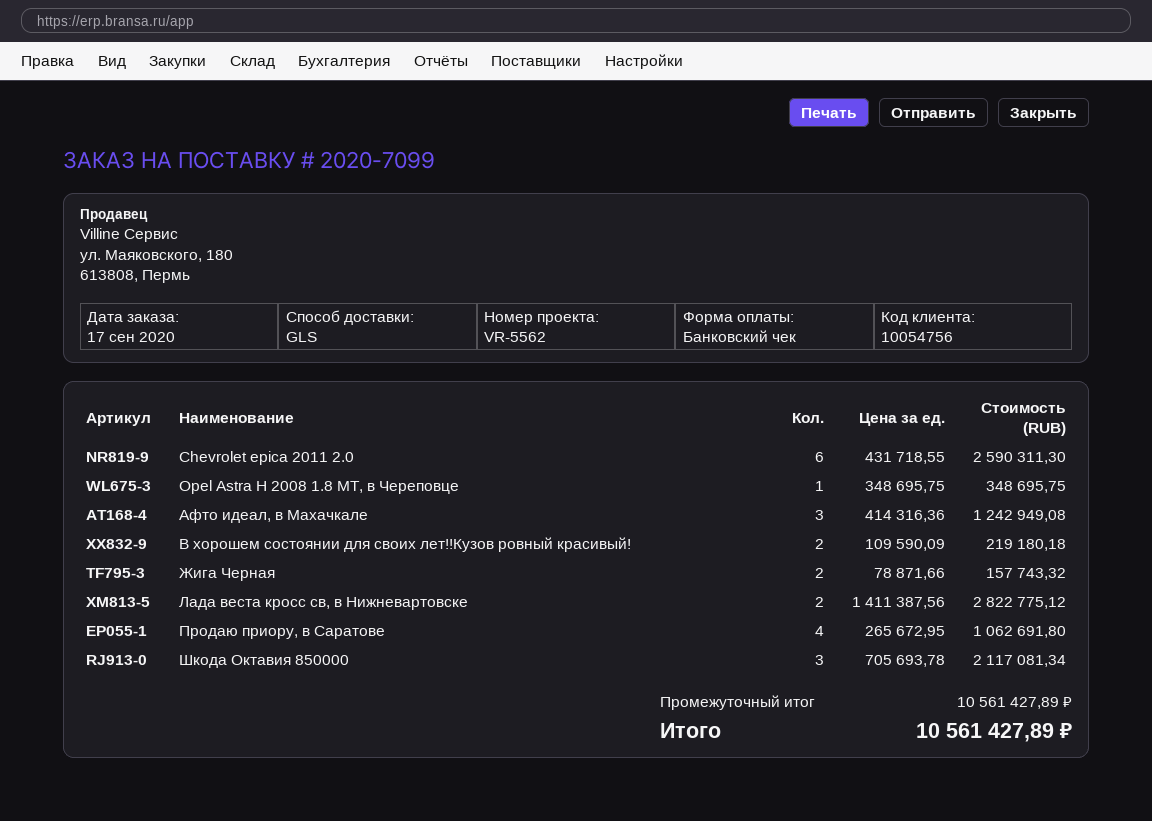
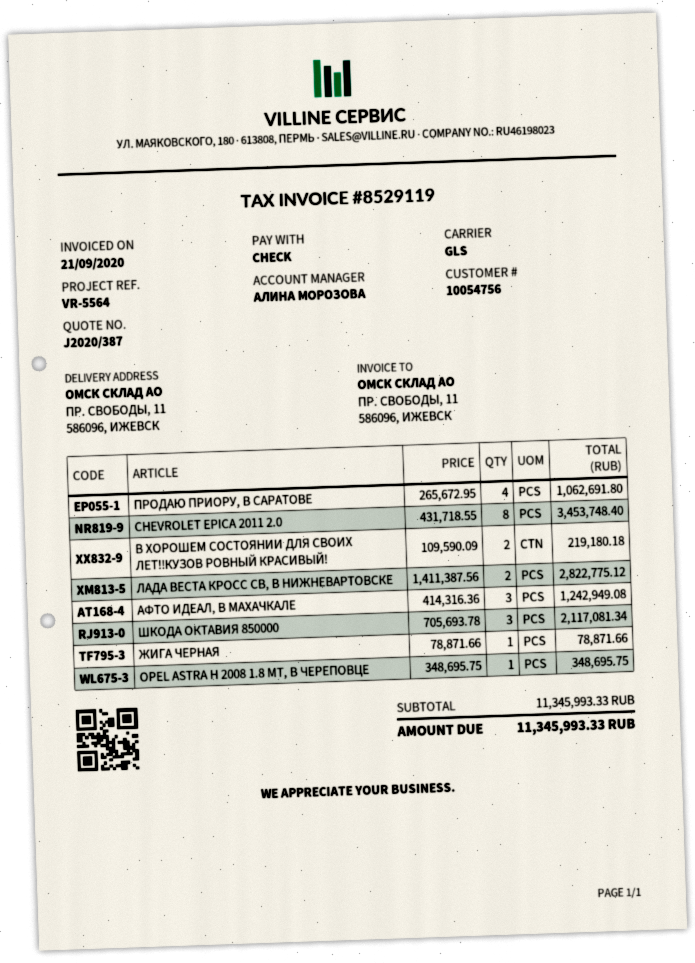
reference: VR-5562 -> VR-5564
Chevrolet epica 2011 2.0: 6 x 431718.55 = 2590311.30 -> 8 x 431718.55 = 3453748.40
Жига Черная: 2 x 78871.66 = 157743.32 -> 1 x 78871.66 = 78871.66
subtotal: 10561427.89 -> 11345993.33
total: 10561427.89 -> 11345993.33

